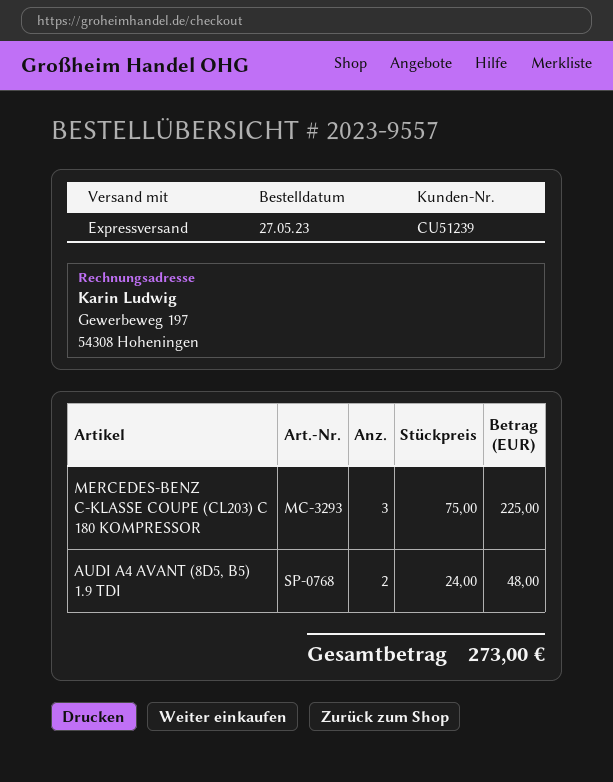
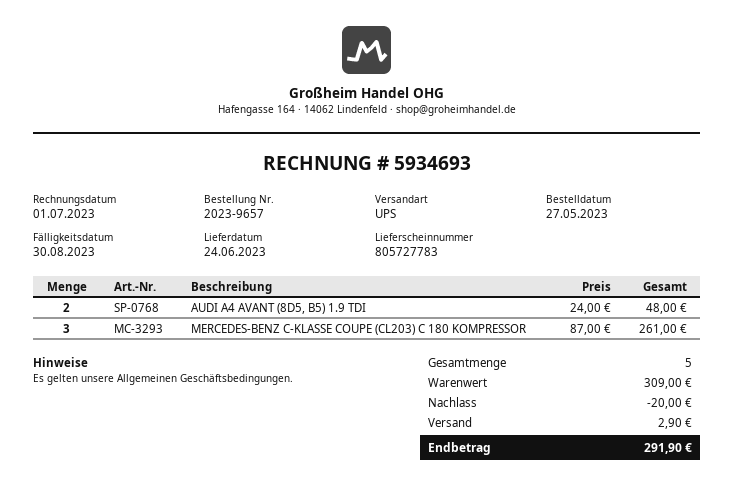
order number: 2023-9557 -> 2023-9657
shipping method: express -> UPS
MERCEDES-BENZ C-KLASSE COUPE (CL203) C 180 KOMPRESSOR: 3 x 75.00 = 225.00 -> 3 x 87.00 = 261.00
discount: none -> 20.00
shipping: none -> 2.90
total: 273.00 -> 291.90

